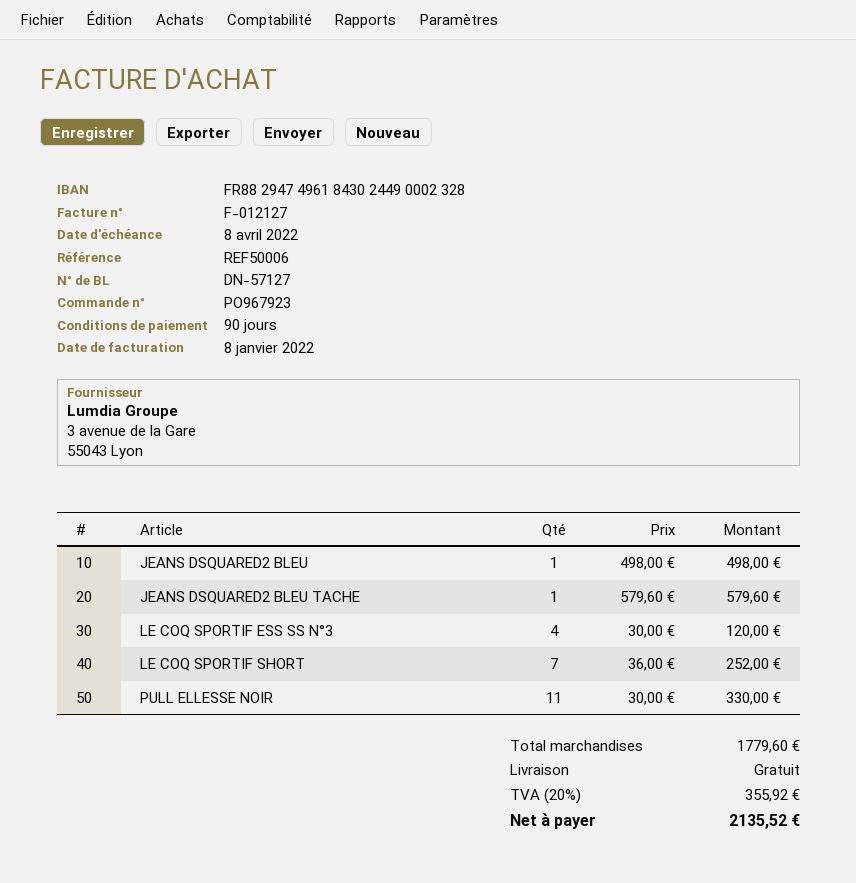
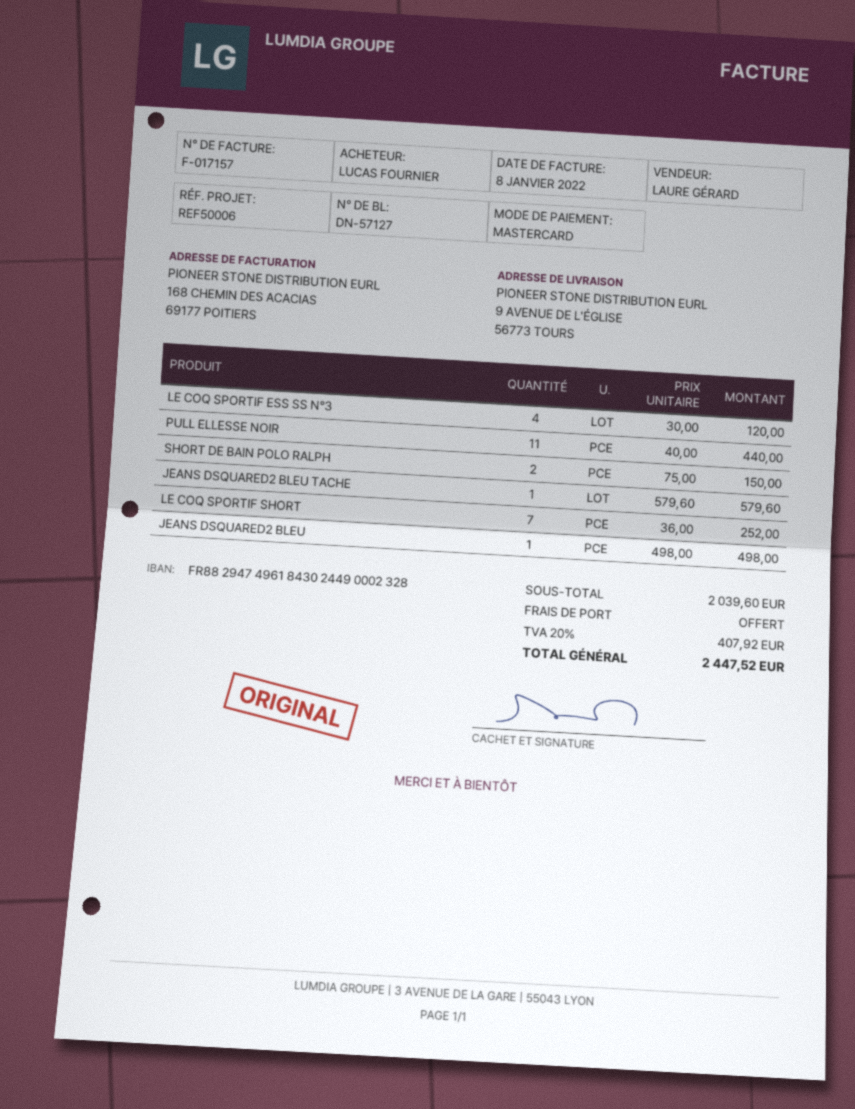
invoice number: F-012127 -> F-017157
PULL ELLESSE NOIR: 11 x 30.00 = 330.00 -> 11 x 40.00 = 440.00
SHORT DE BAIN POLO RALPH: none -> 2 x 75.00 = 150.00
subtotal: 1779.60 -> 2039.60
tax: 20% = 355.92 -> 20% = 407.92
total: 2135.52 -> 2447.52

